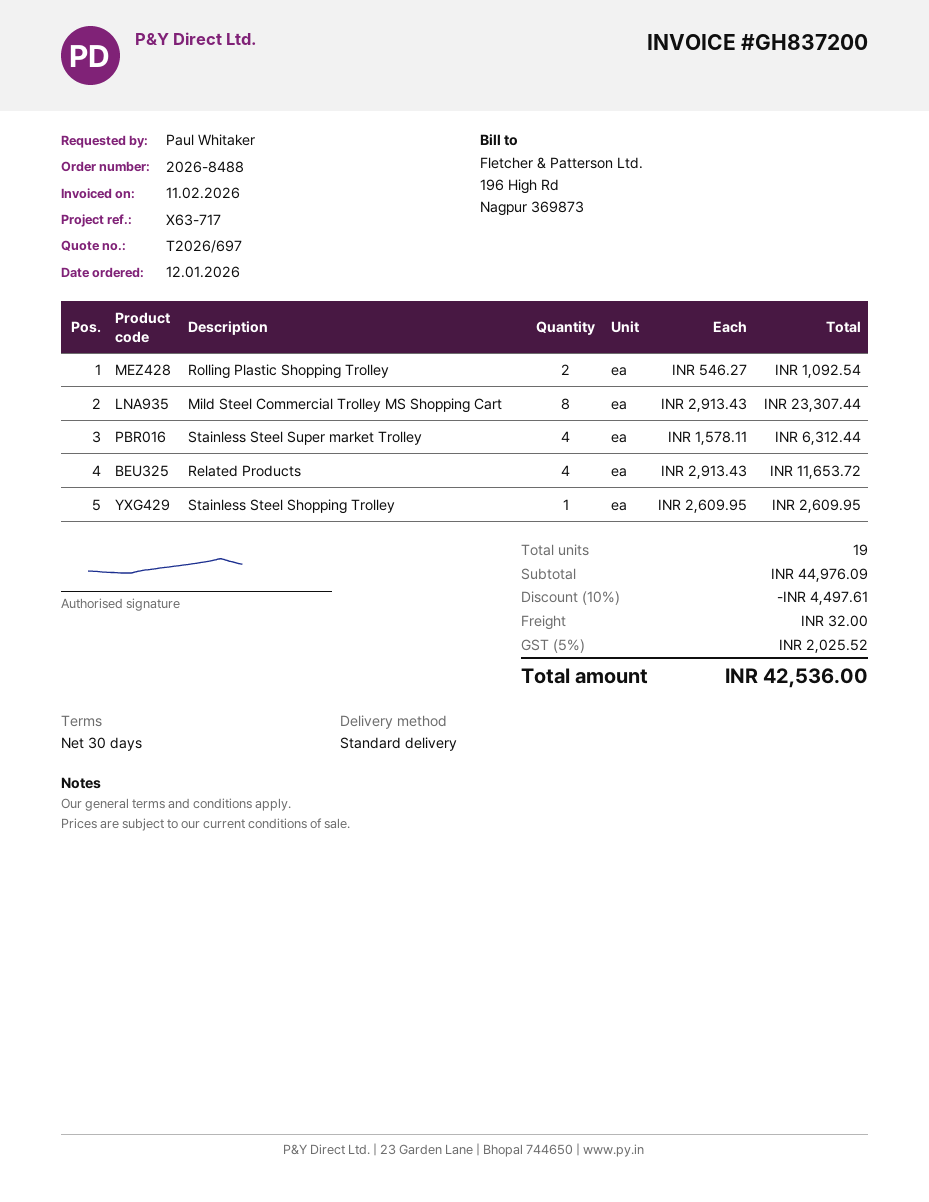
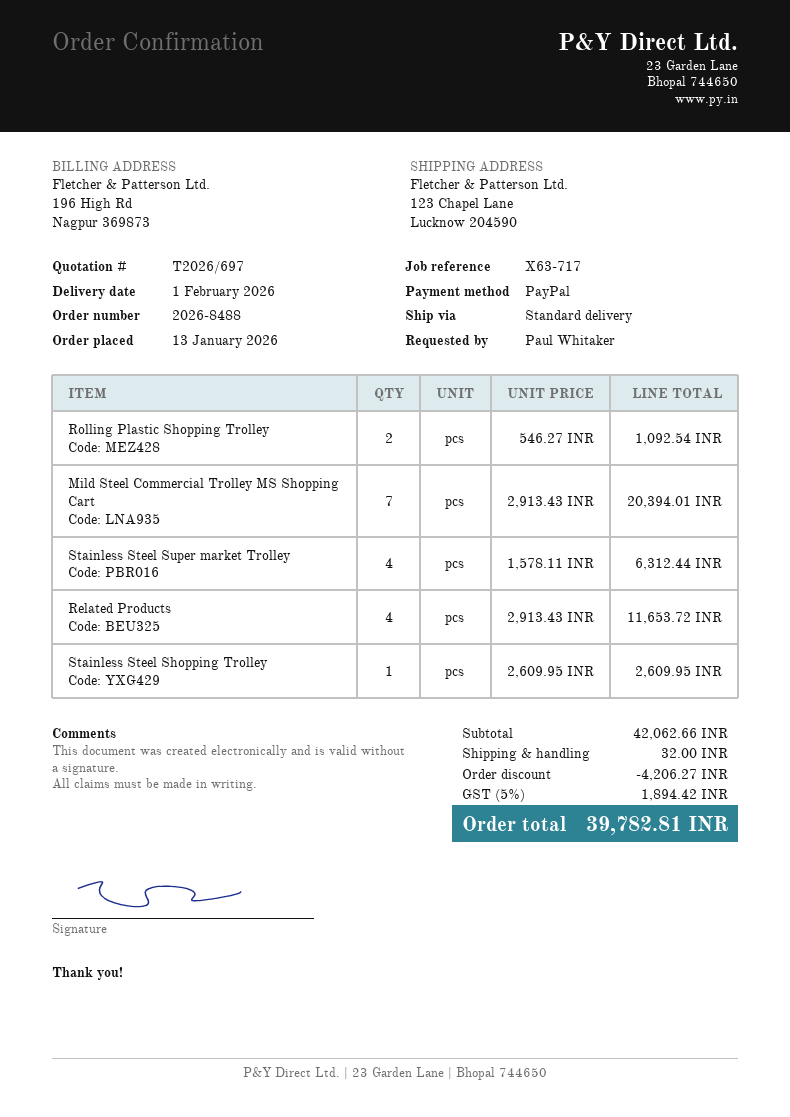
order date: 2026-01-12 -> 2026-01-13
Mild Steel Commercial Trolley MS Shopping Cart: 8 x 2913.43 = 23307.44 -> 7 x 2913.43 = 20394.01
subtotal: 44976.09 -> 42062.66
discount: 4497.61 -> 4206.27
tax: 5% = 2025.52 -> 5% = 1894.42
total: 42536.00 -> 39782.81

